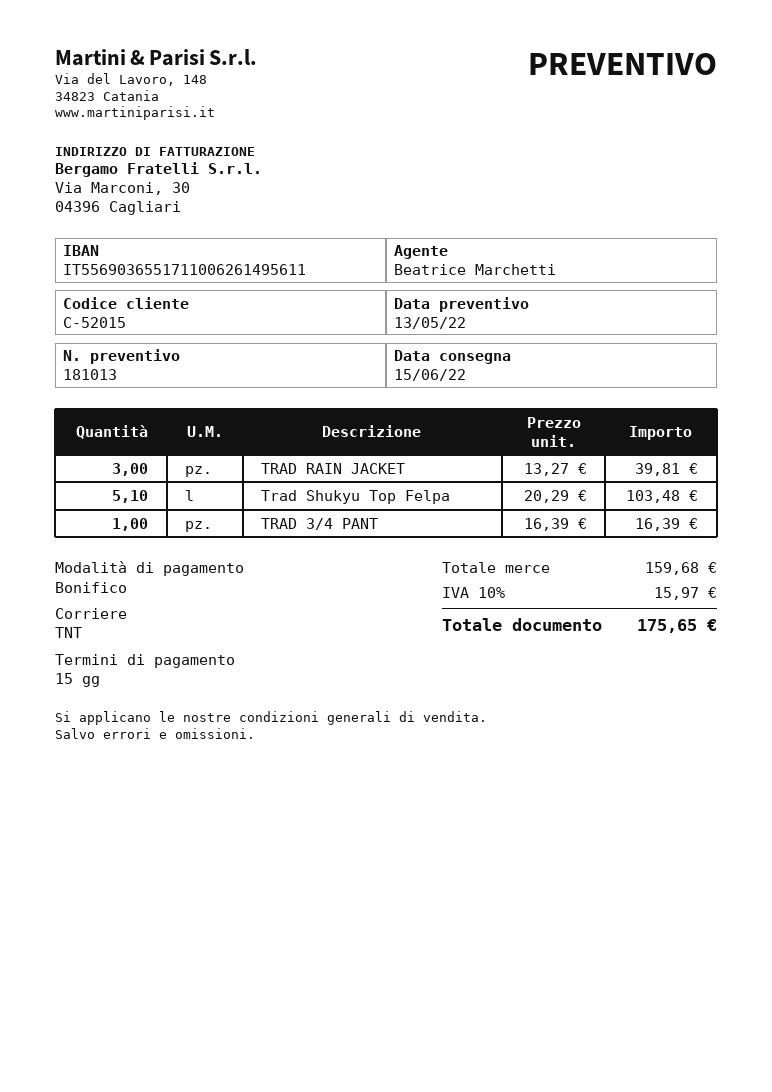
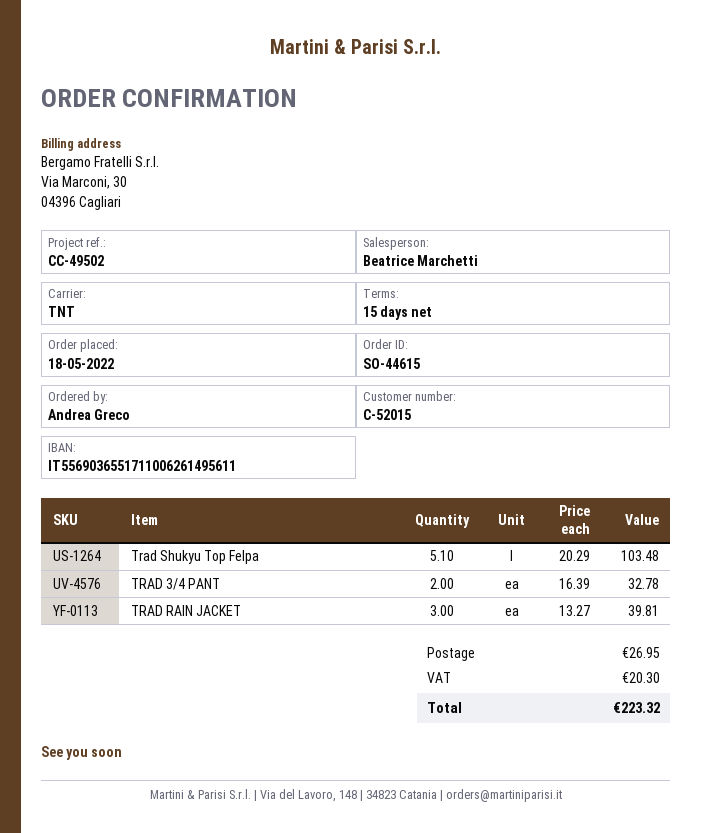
TRAD 3/4 PANT: 1 x 16.39 = 16.39 -> 2 x 16.39 = 32.78
shipping: none -> 26.95
tax: 15.97 -> 20.30
total: 175.65 -> 223.32

